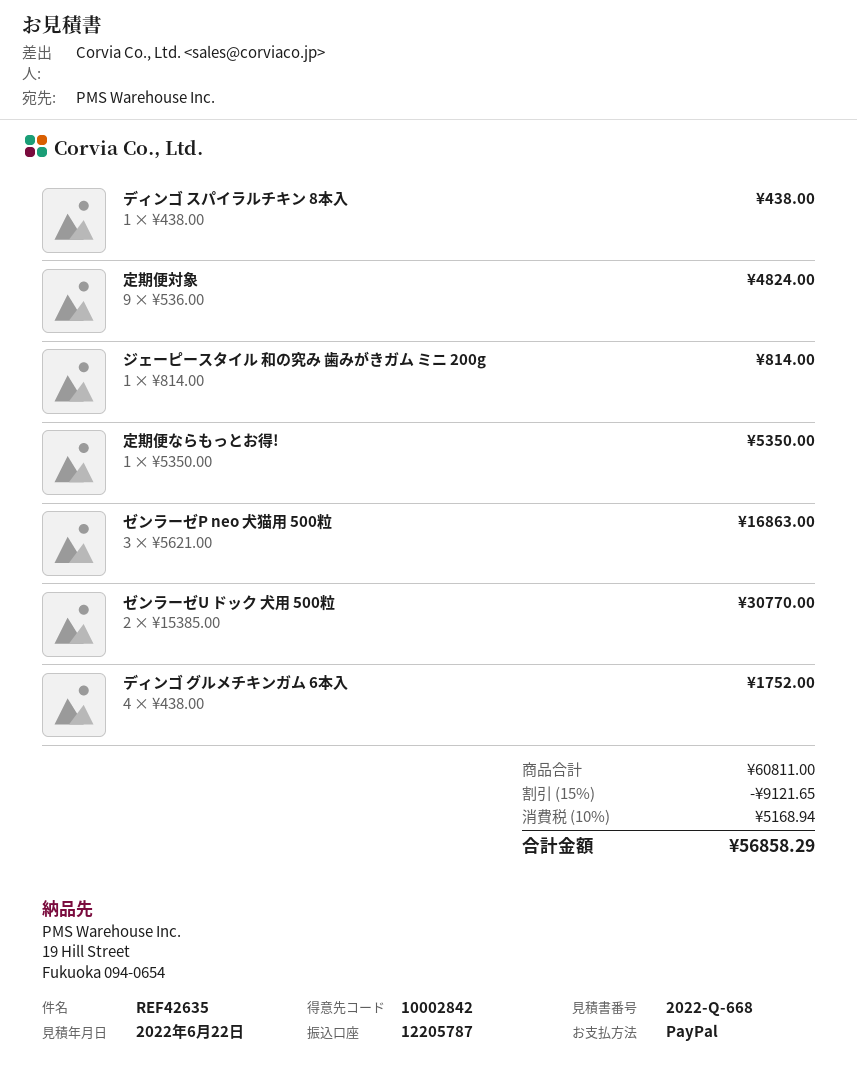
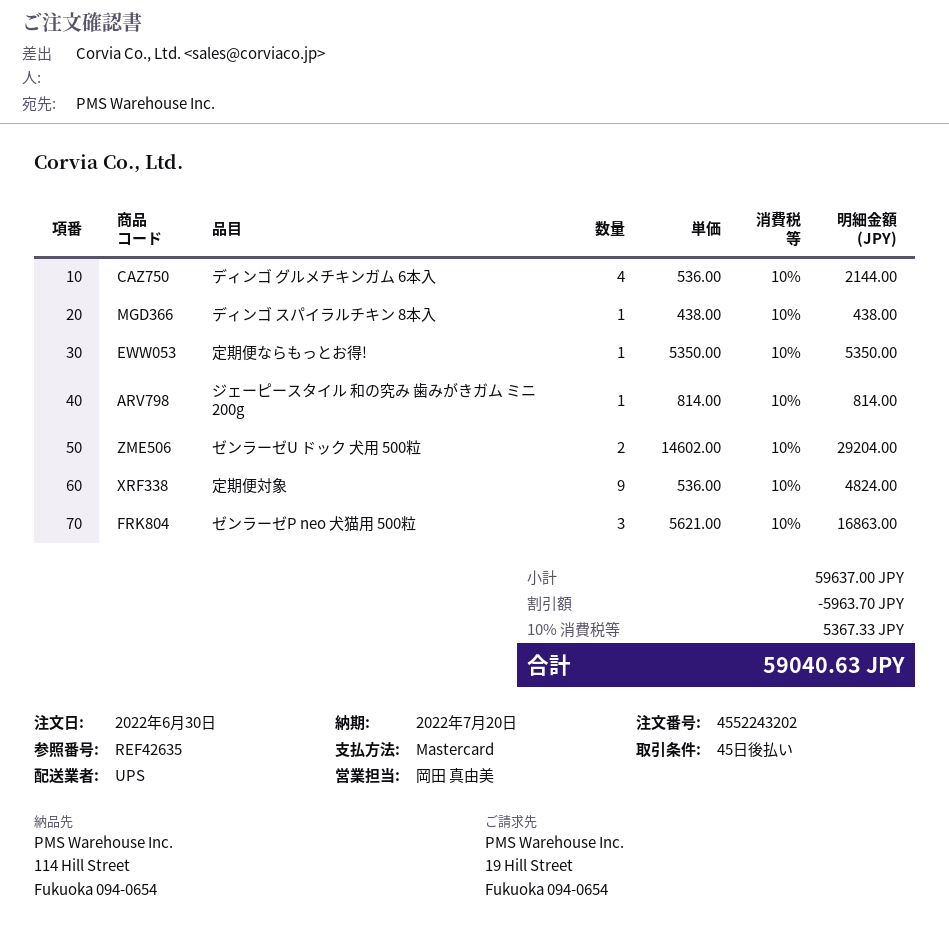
payment method: PayPal -> Mastercard
ship to: 19 Hill Street, Fukuoka 094-0654 -> 114 Hill Street, Fukuoka 094-0654
ゼンラーゼU ドック 犬用 500粒: 2 x 15385.00 = 30770.00 -> 2 x 14602.00 = 29204.00
ディンゴ グルメチキンガム 6本入: 4 x 438.00 = 1752.00 -> 4 x 536.00 = 2144.00
subtotal: 60811.00 -> 59637.00
discount: 9121.65 -> 5963.70
tax: 10% = 5168.94 -> 10% = 5367.33
total: 56858.29 -> 59040.63

